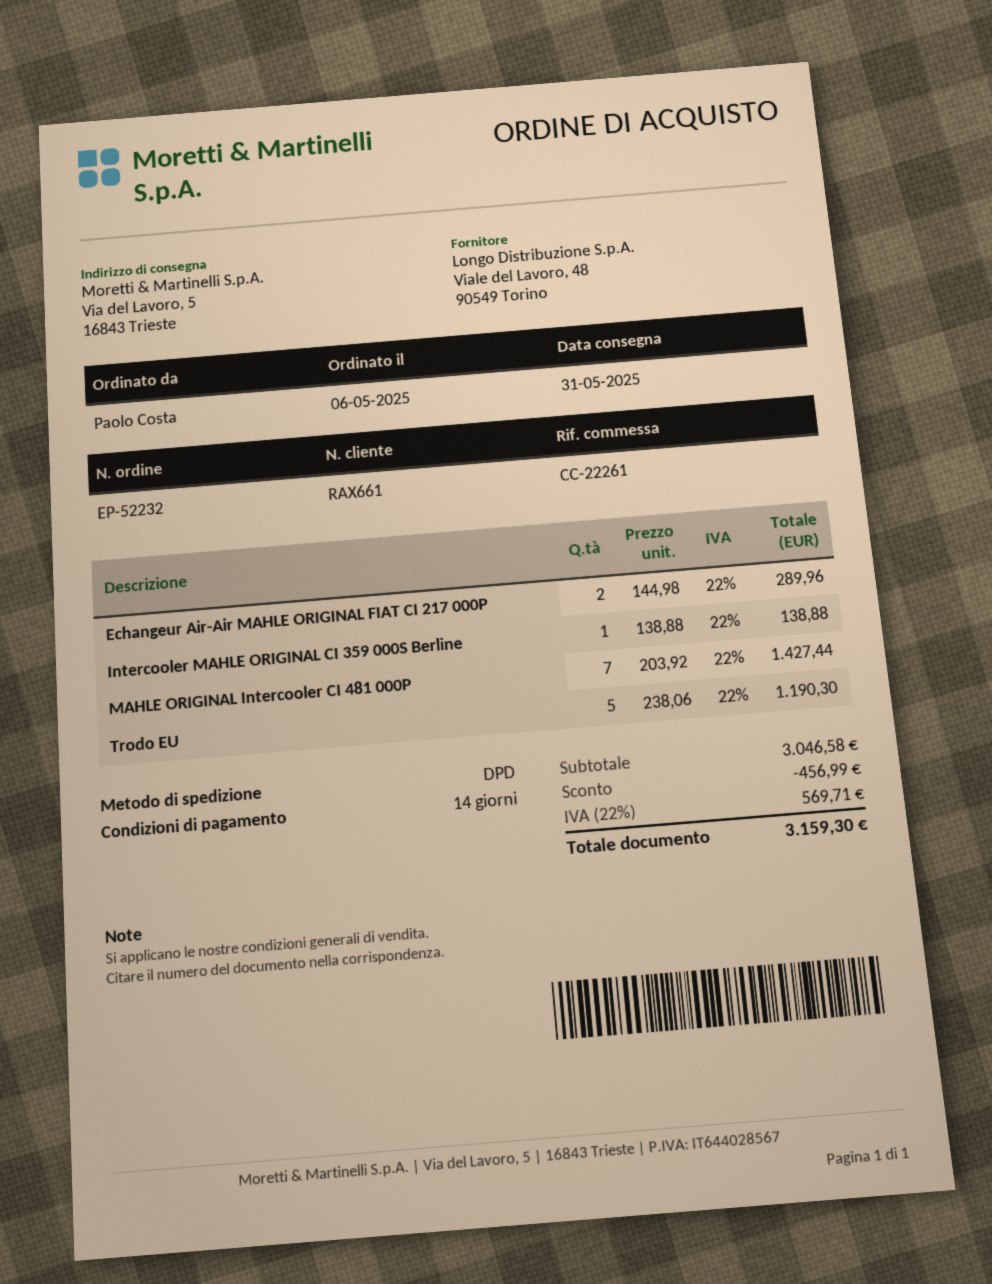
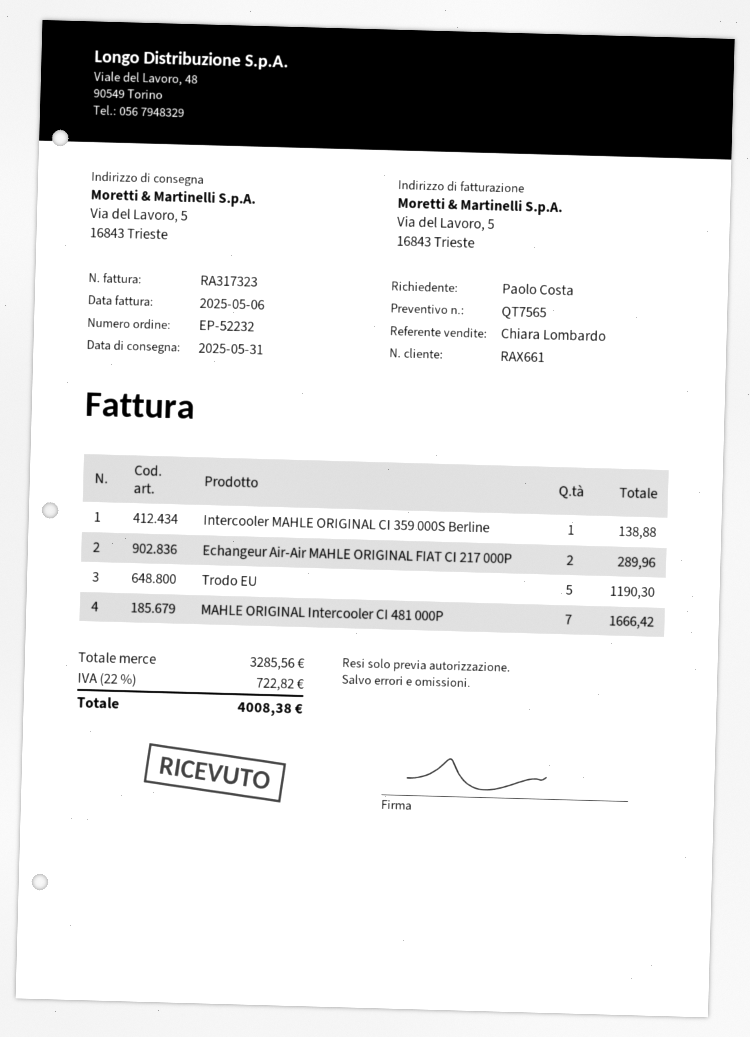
MAHLE ORIGINAL Intercooler CI 481 000P: 7 for 1427.44 -> 7 for 1666.42
subtotal: 3046.58 -> 3285.56
discount: 456.99 -> none
tax: 22% = 569.71 -> 22% = 722.82
total: 3159.30 -> 4008.38

